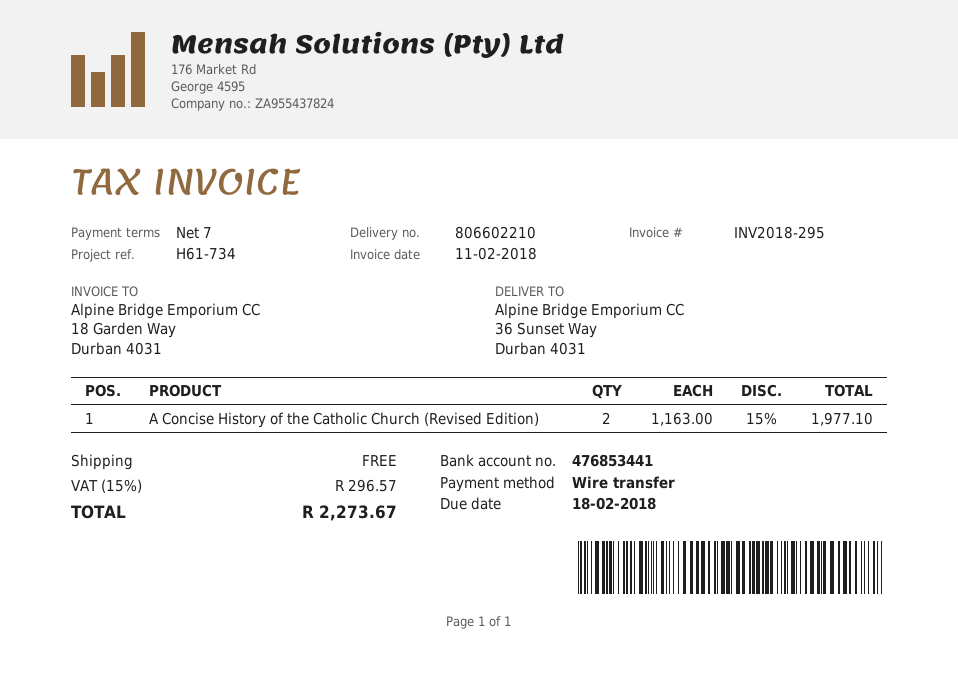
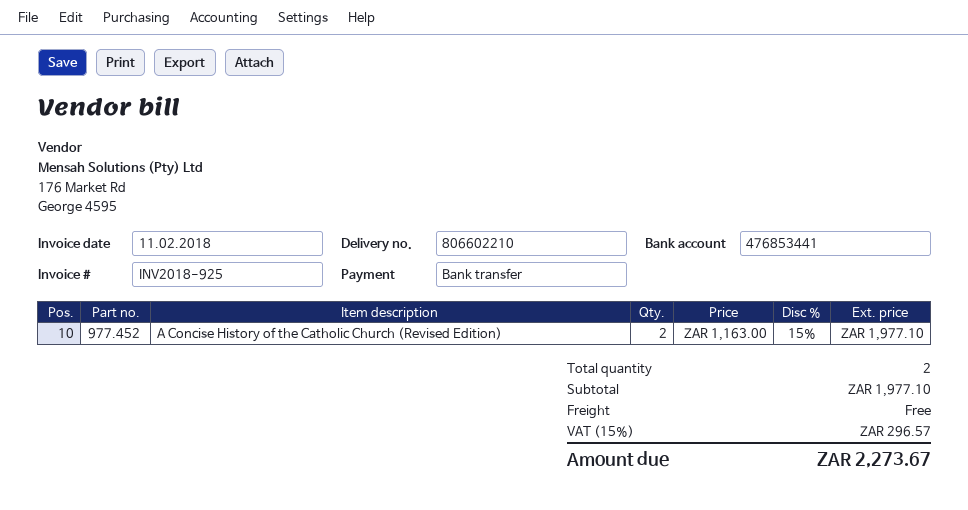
invoice number: INV2018-295 -> INV2018-925

